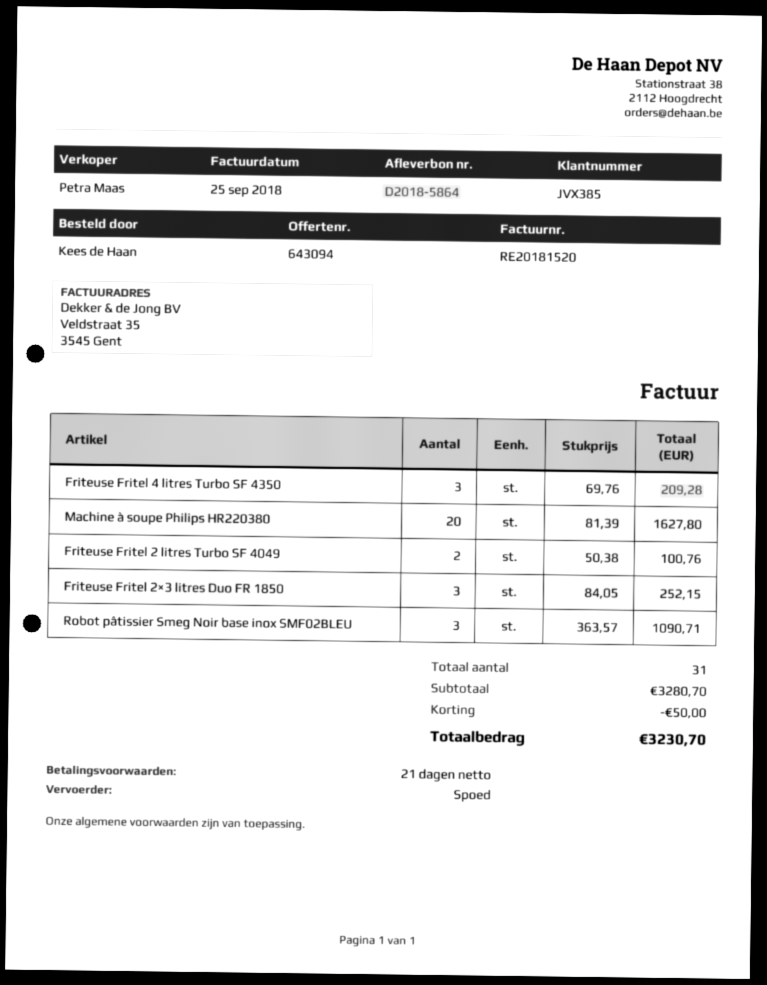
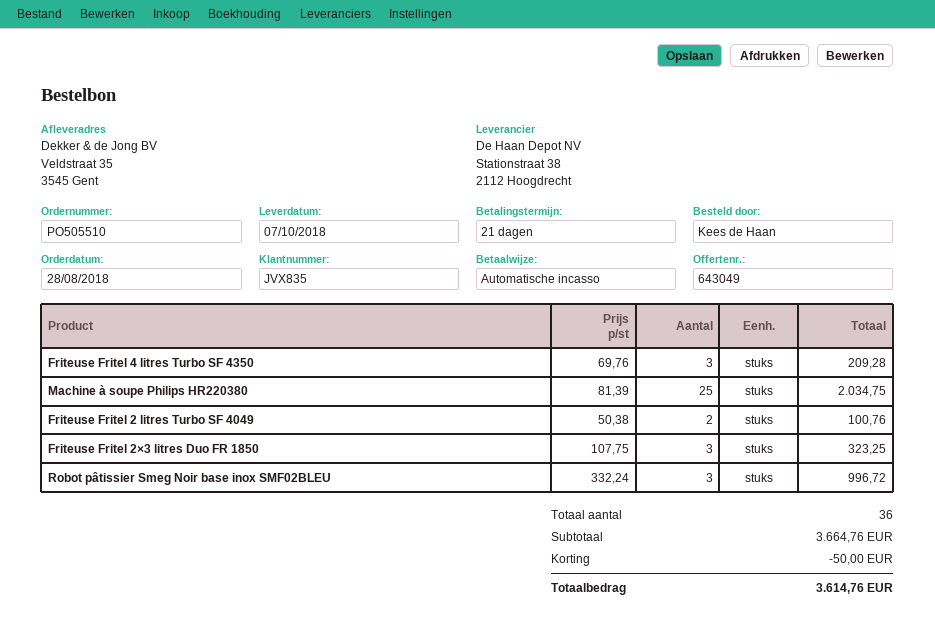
quote number: 643094 -> 643049
customer number: JVX385 -> JVX835
Machine à soupe Philips HR220380: 20 x 81.39 = 1627.80 -> 25 x 81.39 = 2034.75
Friteuse Fritel 2×3 litres Duo FR 1850: 3 x 84.05 = 252.15 -> 3 x 107.75 = 323.25
Robot pâtissier Smeg Noir base inox SMF02BLEU: 3 x 363.57 = 1090.71 -> 3 x 332.24 = 996.72
total quantity: 31 -> 36
subtotal: 3280.70 -> 3664.76
total: 3230.70 -> 3614.76

